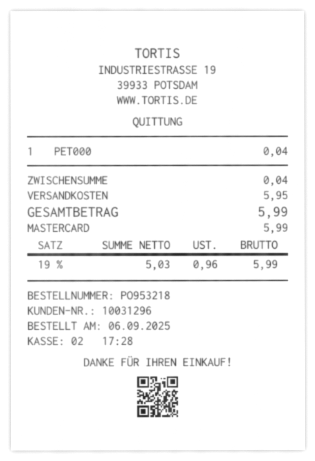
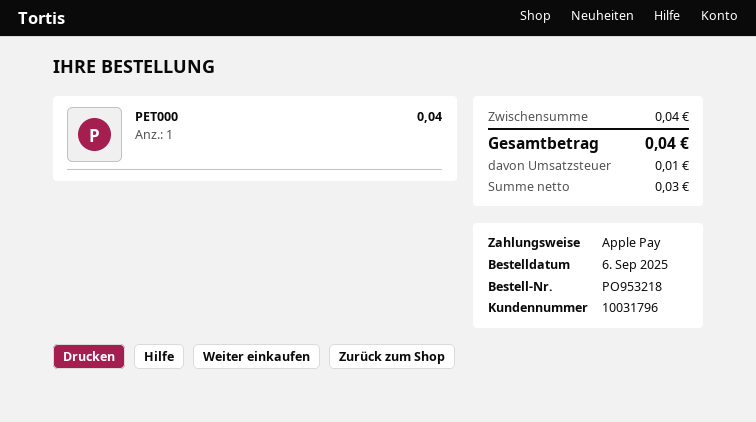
customer number: 10031296 -> 10031796
payment method: Mastercard -> Apple Pay
shipping: 5.95 -> none
net: 5.03 -> 0.03
tax: 0.96 -> 0.01
total: 5.99 -> 0.04

